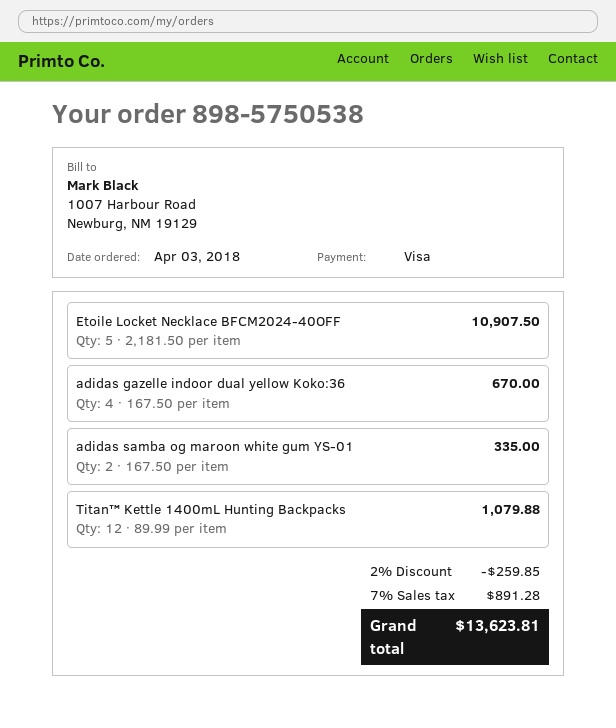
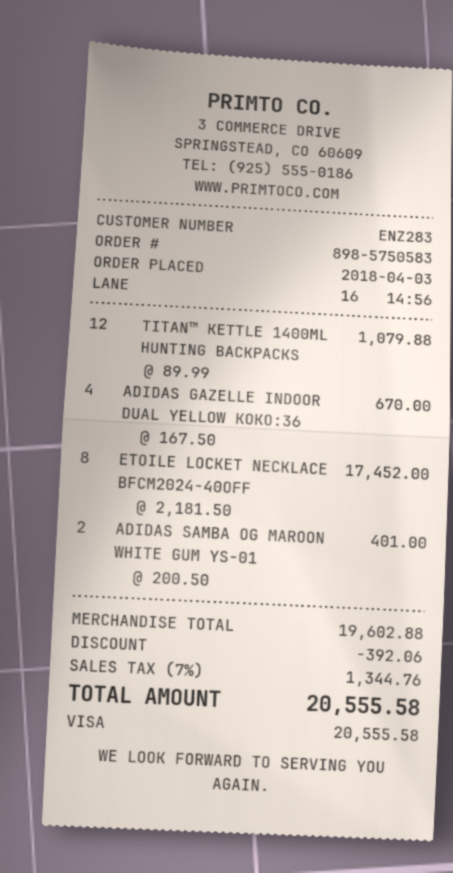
order number: 898-5750538 -> 898-5750583
Etoile Locket Necklace BFCM2024-40OFF: 5 x 2181.50 = 10907.50 -> 8 x 2181.50 = 17452.00
adidas samba og maroon white gum YS-01: 2 x 167.50 = 335.00 -> 2 x 200.50 = 401.00
discount: 259.85 -> 392.06
tax: 7% = 891.28 -> 7% = 1344.76
total: 13623.81 -> 20555.58

